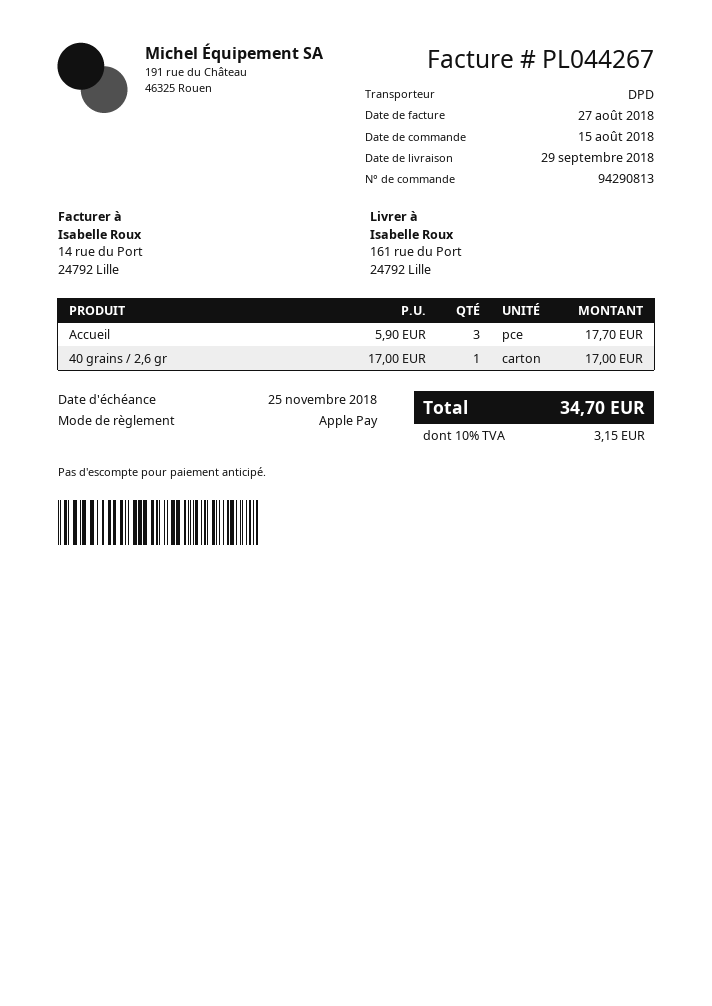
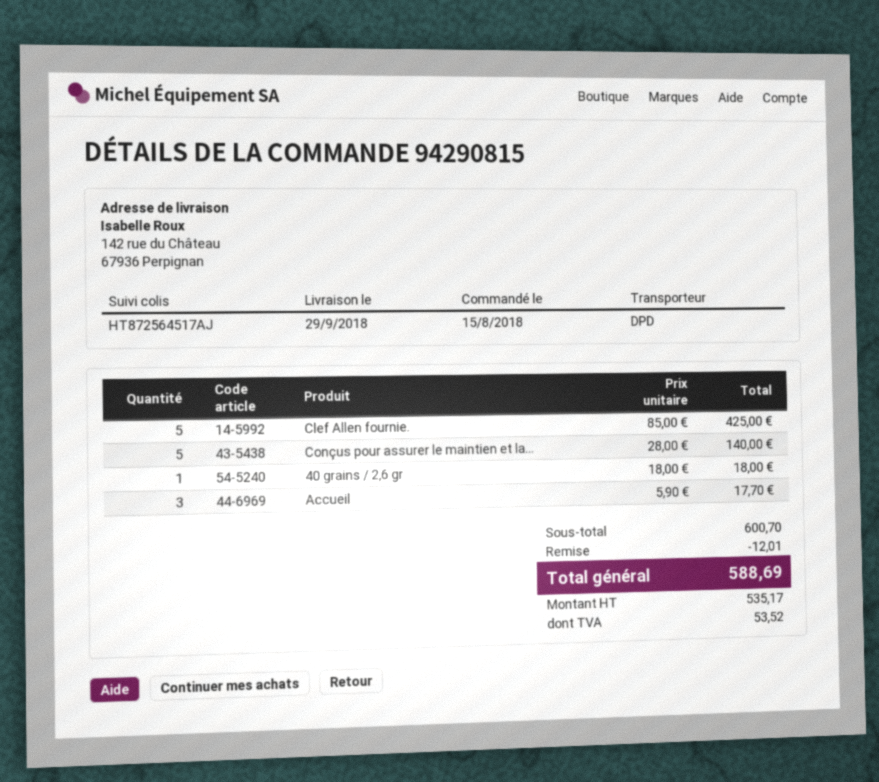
order number: 94290813 -> 94290815
ship to: 161 rue du Port, 24792 Lille -> 142 rue du Château, 67936 Perpignan
40 grains / 2,6 gr: 1 x 17.00 = 17.00 -> 1 x 18.00 = 18.00
Clef Allen fournie.: none -> 5 x 85.00 = 425.00
Conçus pour assurer le maintien et la...: none -> 5 x 28.00 = 140.00
discount: none -> 12.01
tax: 3.15 -> 53.52
total: 34.70 -> 588.69

